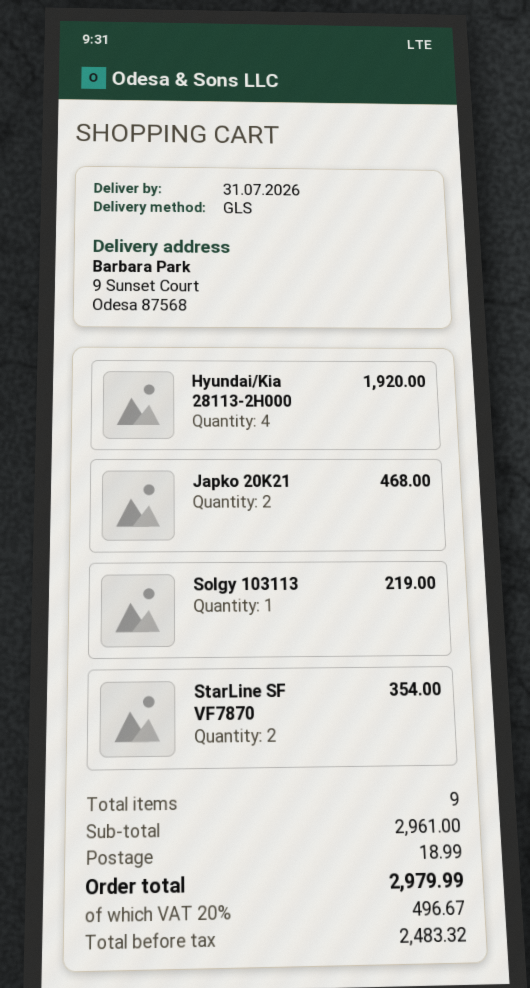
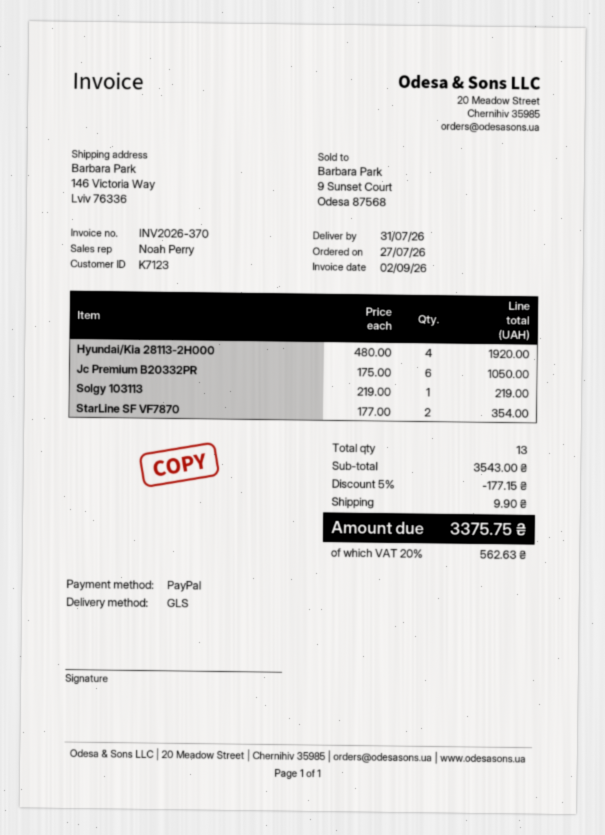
ship to: 9 Sunset Court, Odesa 87568 -> 146 Victoria Way, Lviv 76336
Japko 20K21: 2 for 468.00 -> none
Jc Premium B20332PR: none -> 6 for 1050.00
total quantity: 9 -> 13
subtotal: 2961.00 -> 3543.00
discount: none -> 5% = 177.15
shipping: 18.99 -> 9.90
tax: 20% = 496.67 -> 20% = 562.63
total: 2979.99 -> 3375.75

